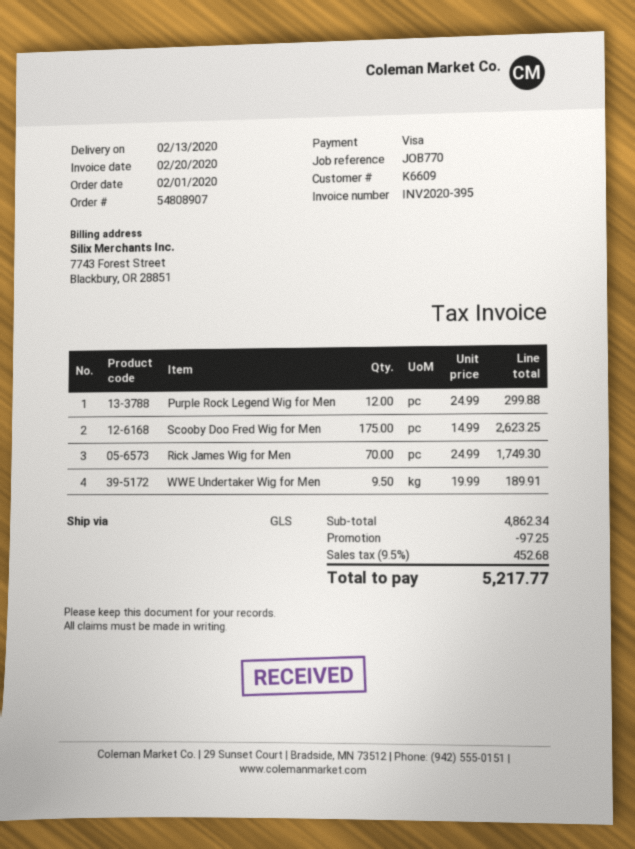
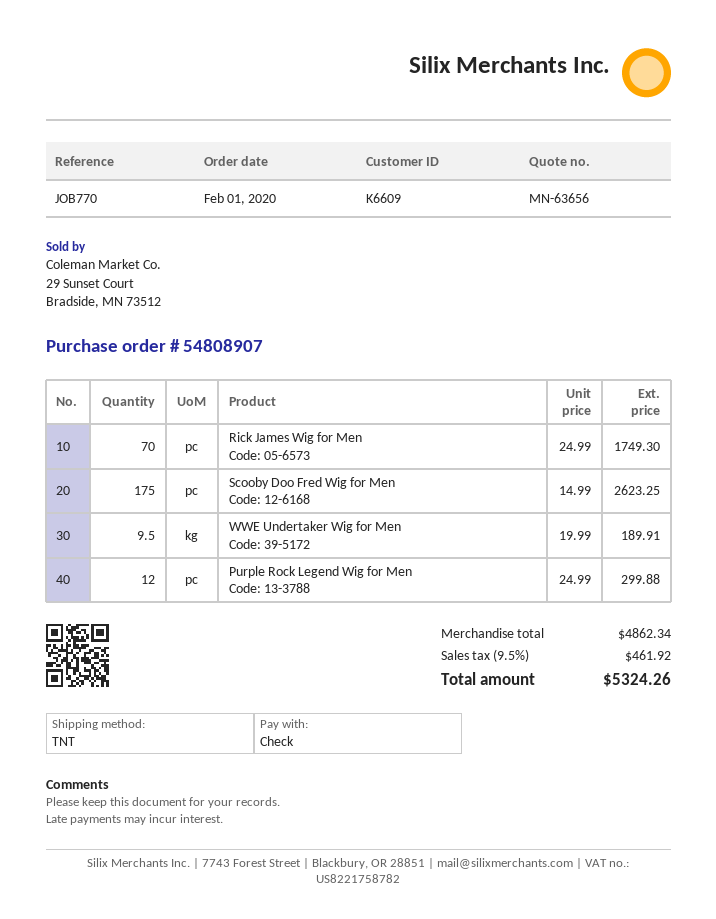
payment method: Visa -> cheque
shipping method: GLS -> TNT
discount: 97.25 -> none
tax: 9.5% = 452.68 -> 9.5% = 461.92
total: 5217.77 -> 5324.26

